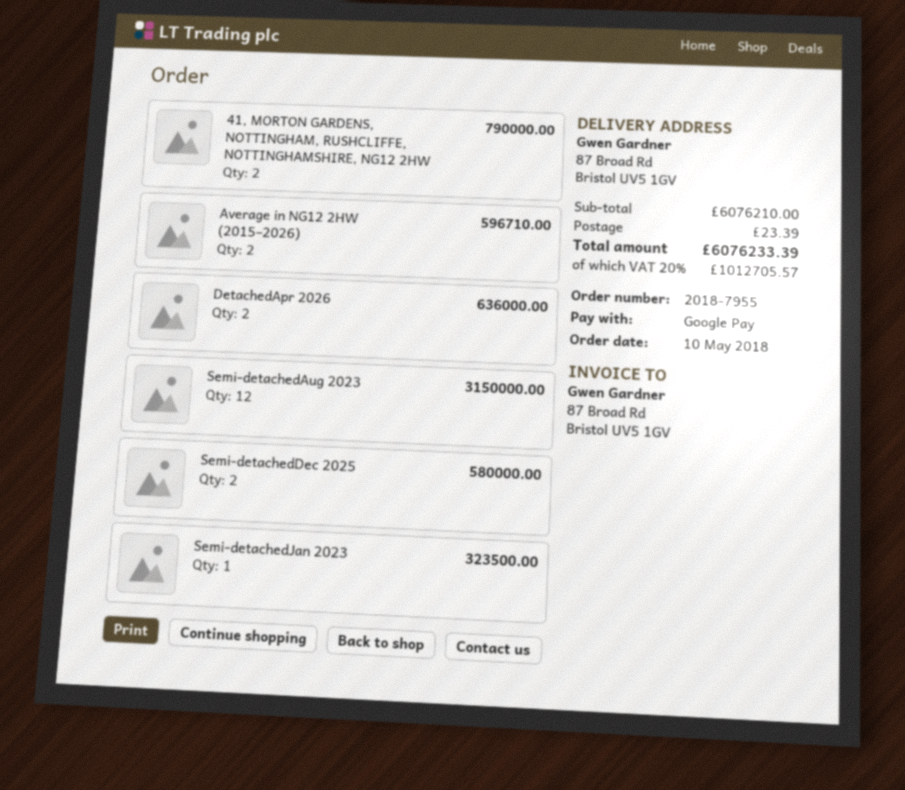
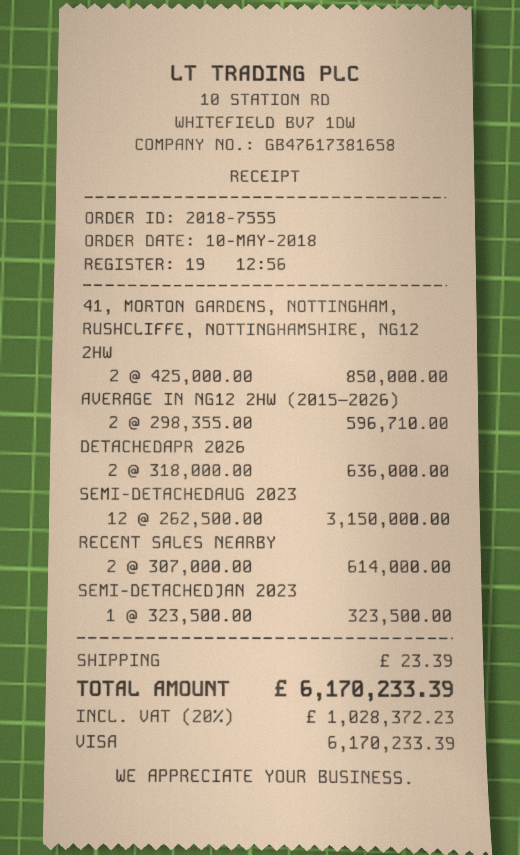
order number: 2018-7955 -> 2018-7555
payment method: Google Pay -> Visa
41, MORTON GARDENS, NOTTINGHAM, RUSHCLIFFE, NOTTINGHAMSHIRE, NG12 2HW: 2 for 790000.00 -> 2 for 850000.00
Semi-detachedDec 2025: 2 for 580000.00 -> none
RECENT SALES NEARBY: none -> 2 for 614000.00
tax: 20% = 1012705.57 -> 20% = 1028372.23
total: 6076233.39 -> 6170233.39

